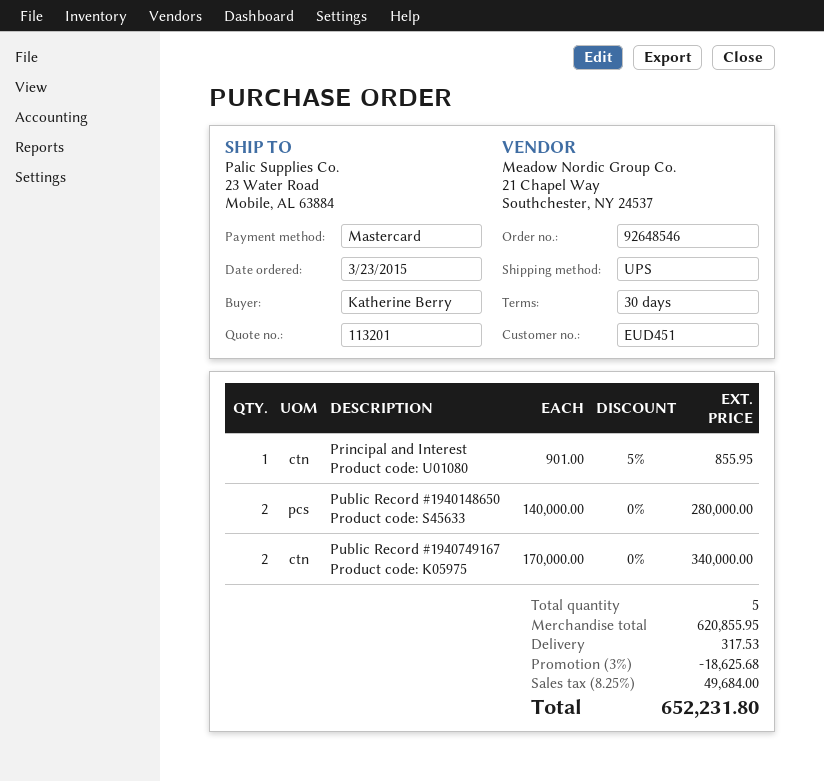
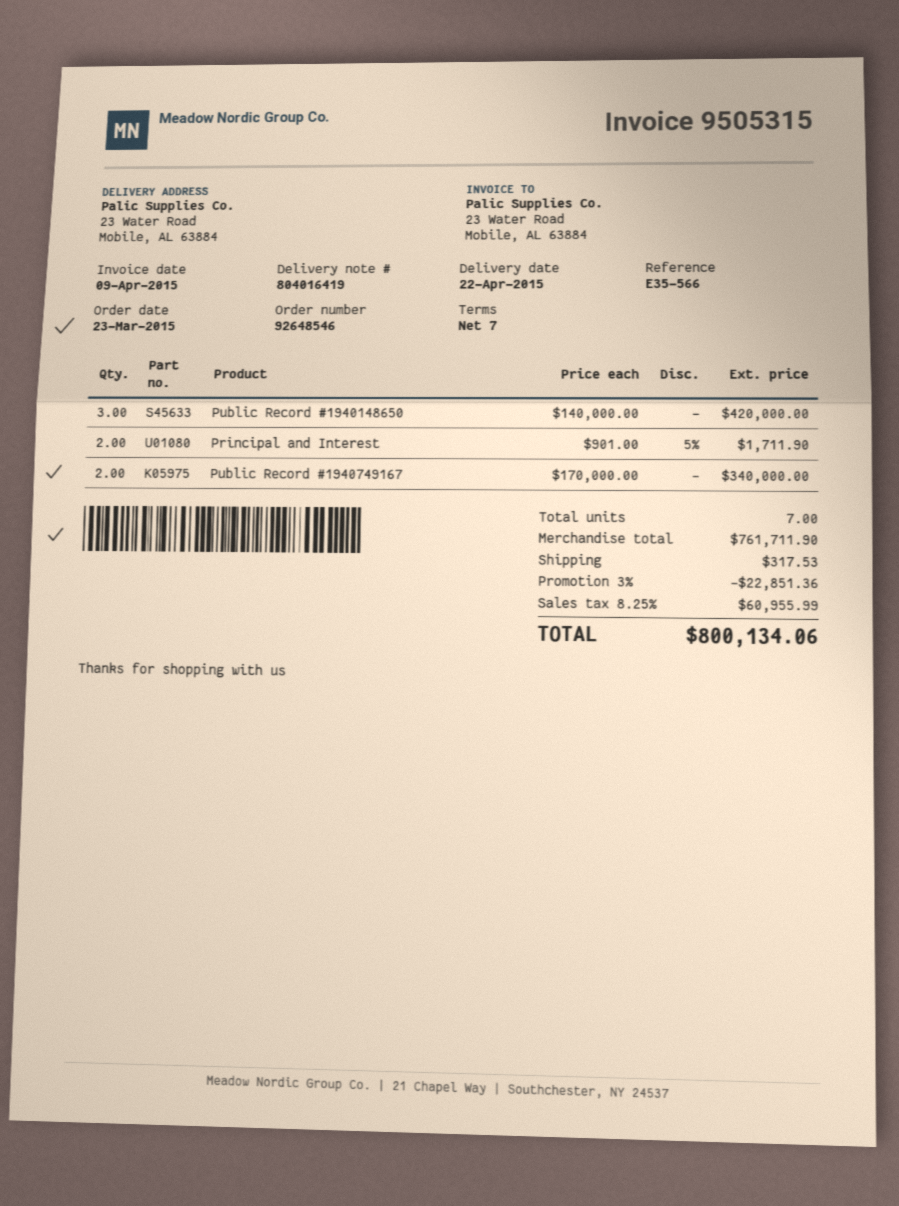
payment terms: 30 days -> 7 days
Principal and Interest: 1 x 901.00 - 5% = 855.95 -> 2 x 901.00 - 5% = 1711.90
Public Record #1940148650: 2 x 140000.00 = 280000.00 -> 3 x 140000.00 = 420000.00
total quantity: 5 -> 7
subtotal: 620855.95 -> 761711.90
discount: 3% = 18625.68 -> 3% = 22851.36
tax: 8.25% = 49684.00 -> 8.25% = 60955.99
total: 652231.80 -> 800134.06

